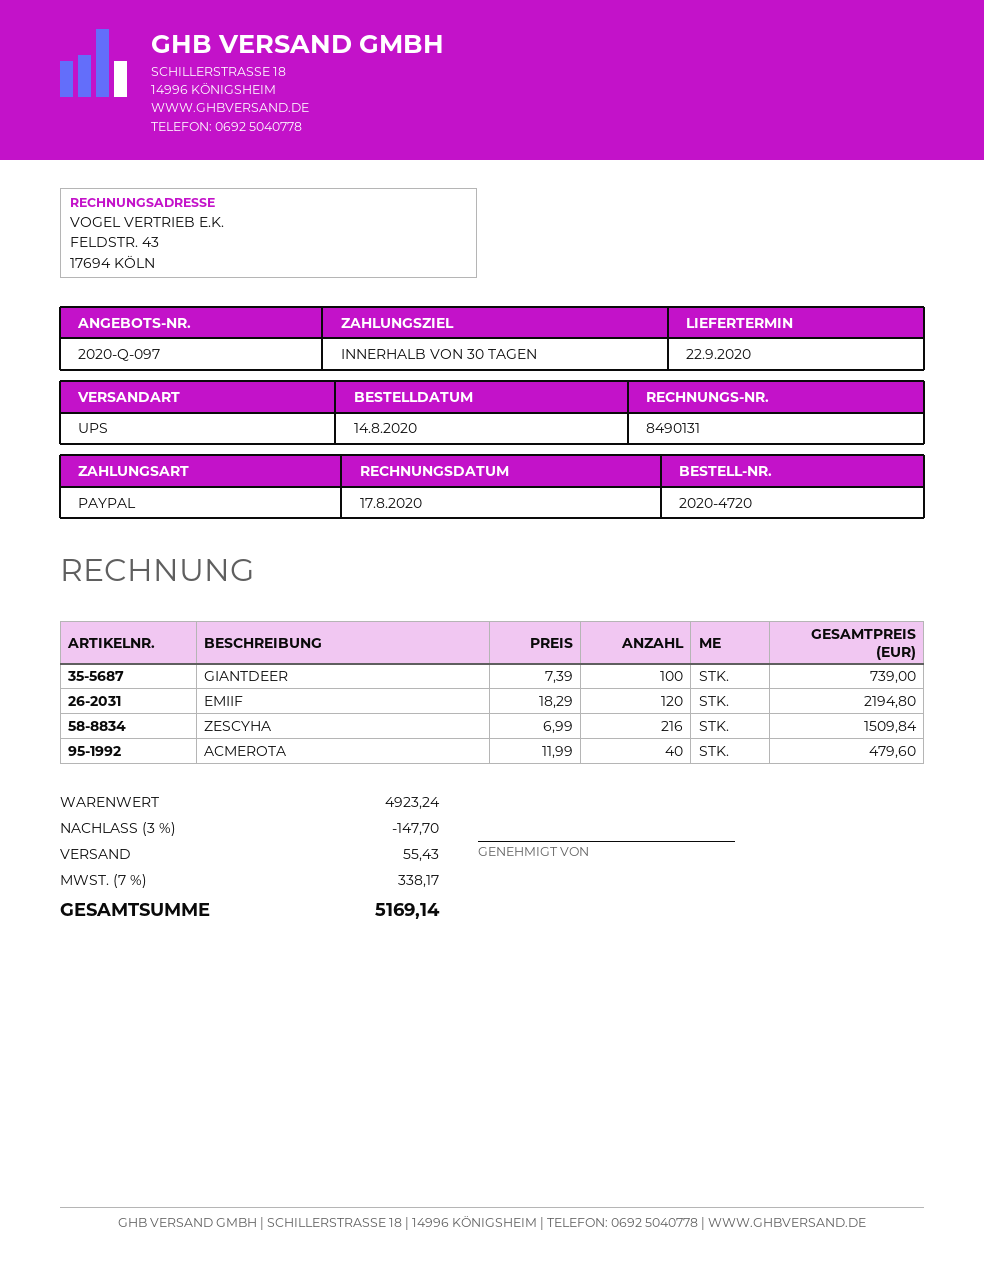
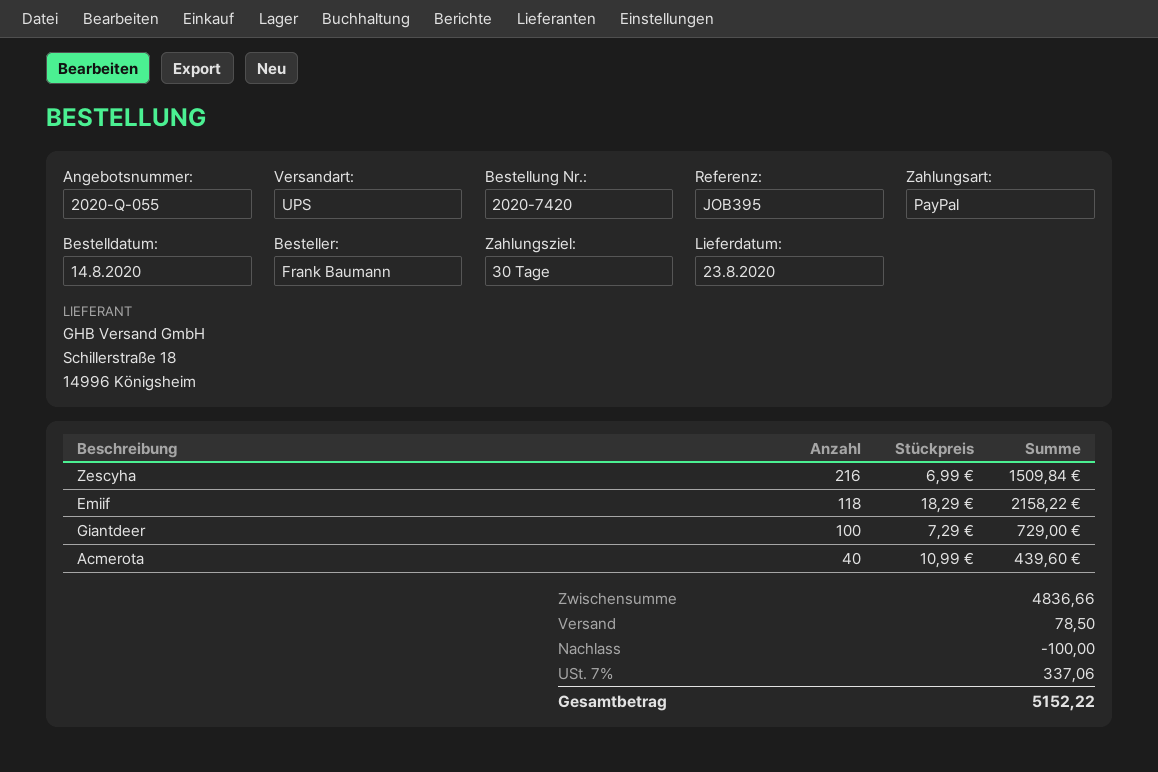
quote number: 2020-Q-097 -> 2020-Q-055
order number: 2020-4720 -> 2020-7420
delivery date: 2020-09-22 -> 2020-08-23
GIANTDEER: 100 x 7.39 = 739.00 -> 100 x 7.29 = 729.00
EMIIF: 120 x 18.29 = 2194.80 -> 118 x 18.29 = 2158.22
ACMEROTA: 40 x 11.99 = 479.60 -> 40 x 10.99 = 439.60
subtotal: 4923.24 -> 4836.66
discount: 147.70 -> 100.00
shipping: 55.43 -> 78.50
tax: 7% = 338.17 -> 7% = 337.06
total: 5169.14 -> 5152.22

